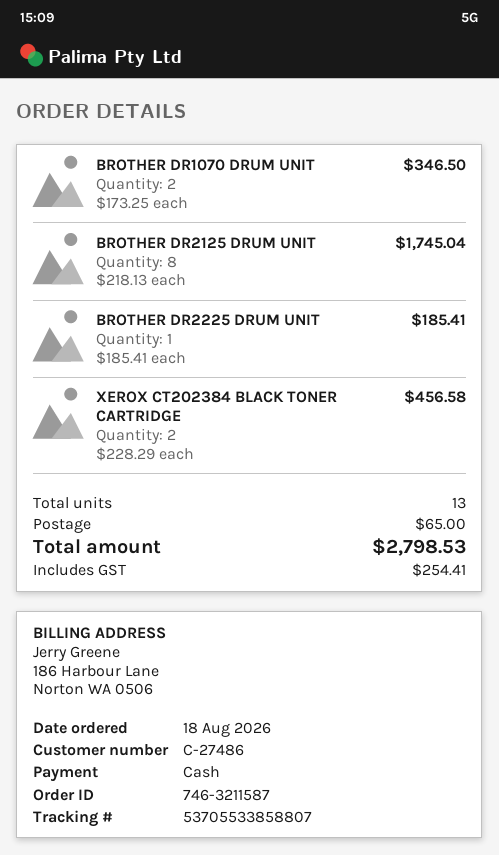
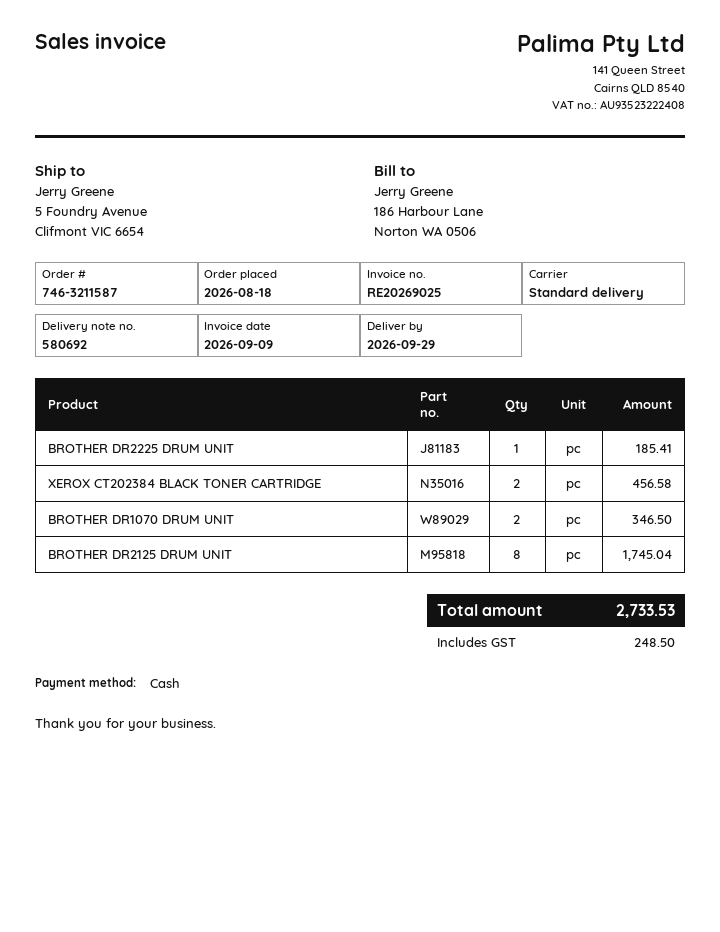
shipping: 65.00 -> none
tax: 254.41 -> 248.50
total: 2798.53 -> 2733.53

